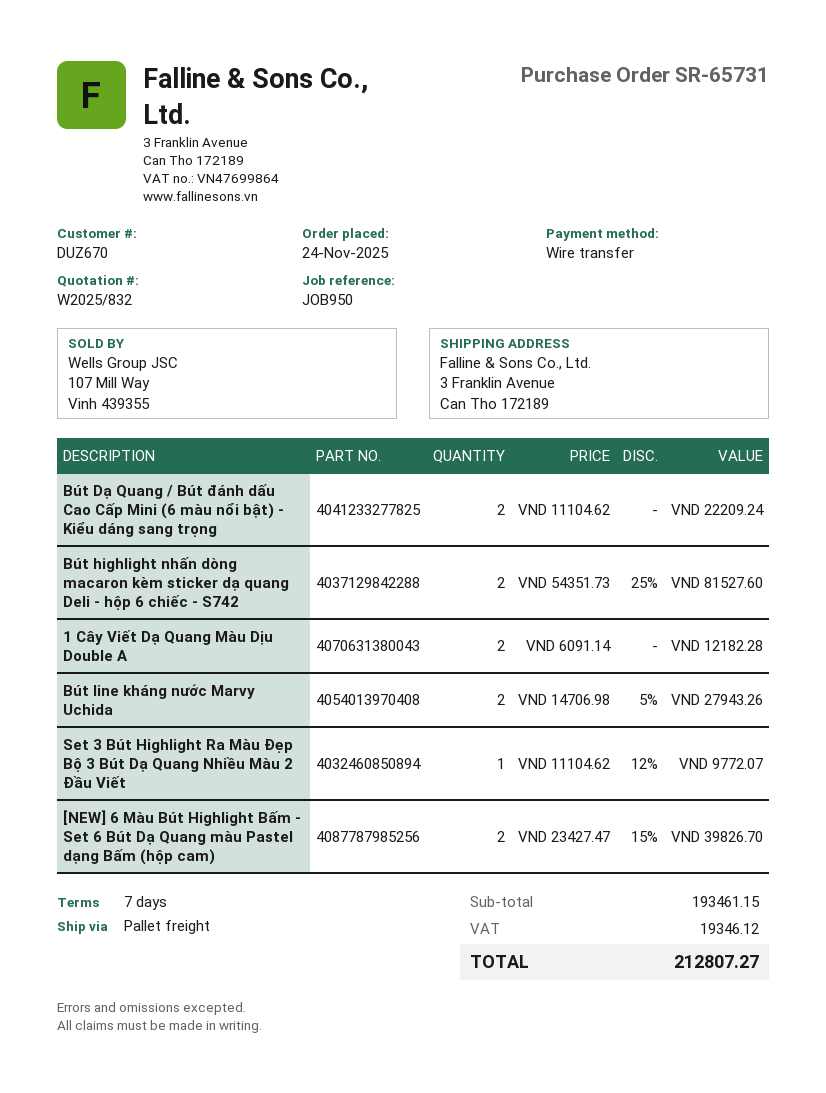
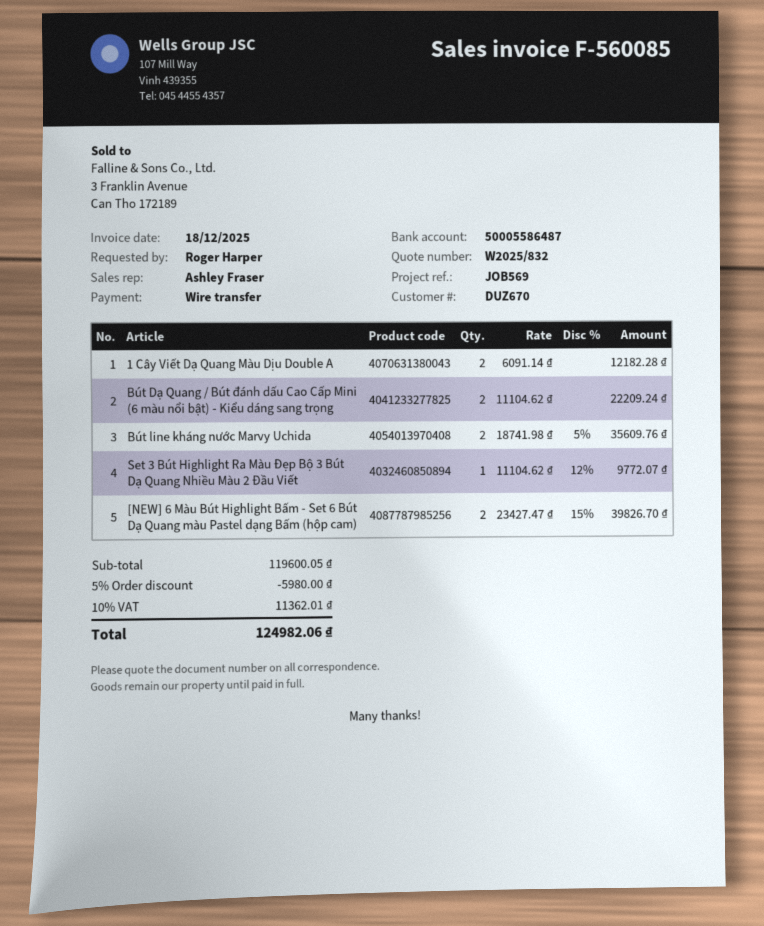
reference: JOB950 -> JOB569
Bút highlight nhấn dòng macaron kèm sticker dạ quang Deli - hộp 6 chiếc - S742: 2 x 54351.73 - 25% = 81527.60 -> none
Bút line kháng nước Marvy Uchida: 2 x 14706.98 - 5% = 27943.26 -> 2 x 18741.98 - 5% = 35609.76
subtotal: 193461.15 -> 119600.05
discount: none -> 5% = 5980.00
tax: 19346.12 -> 11362.01
total: 212807.27 -> 124982.06

